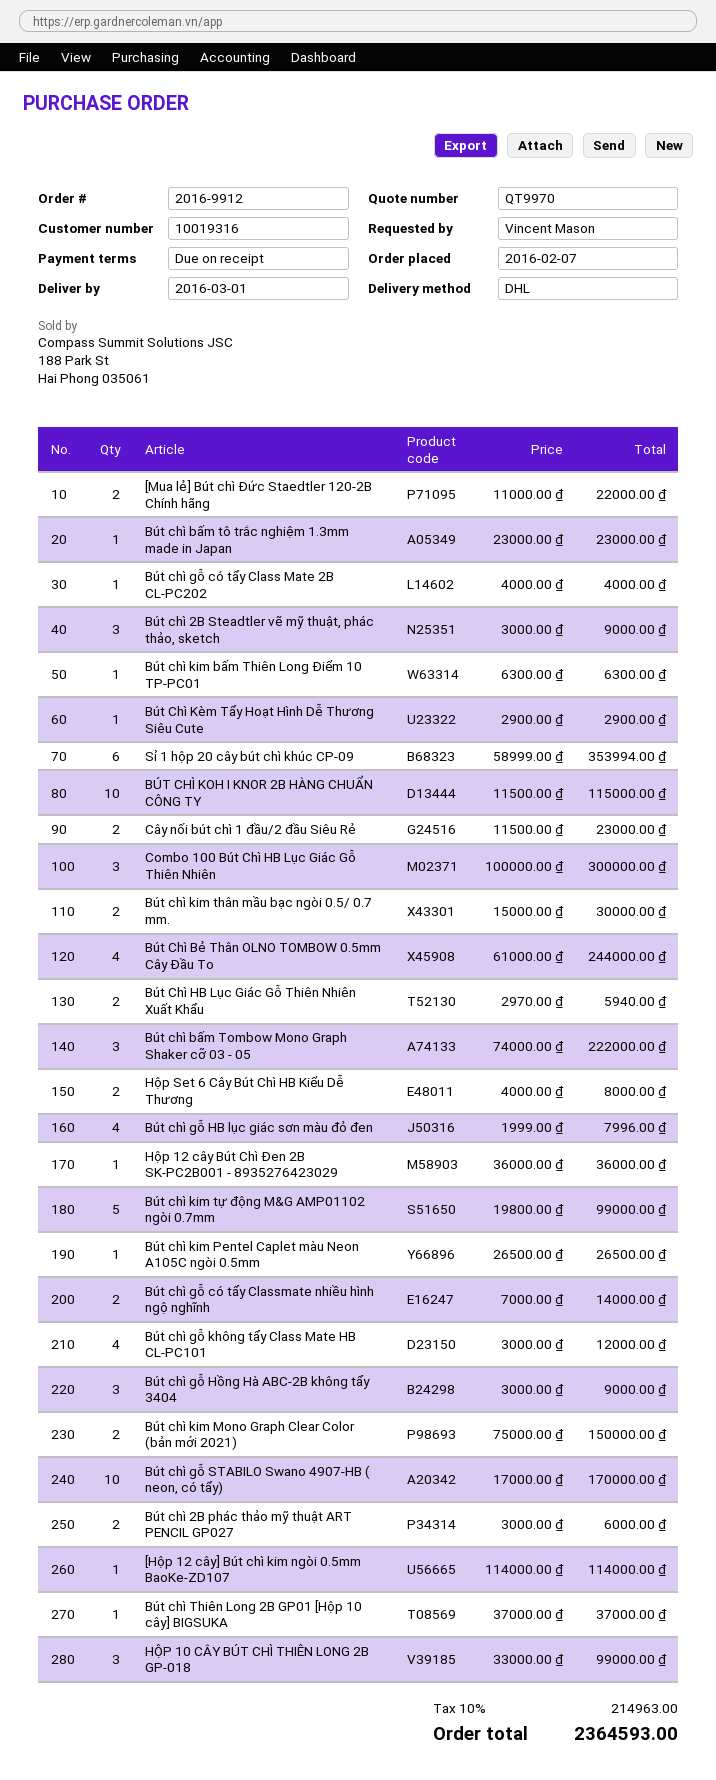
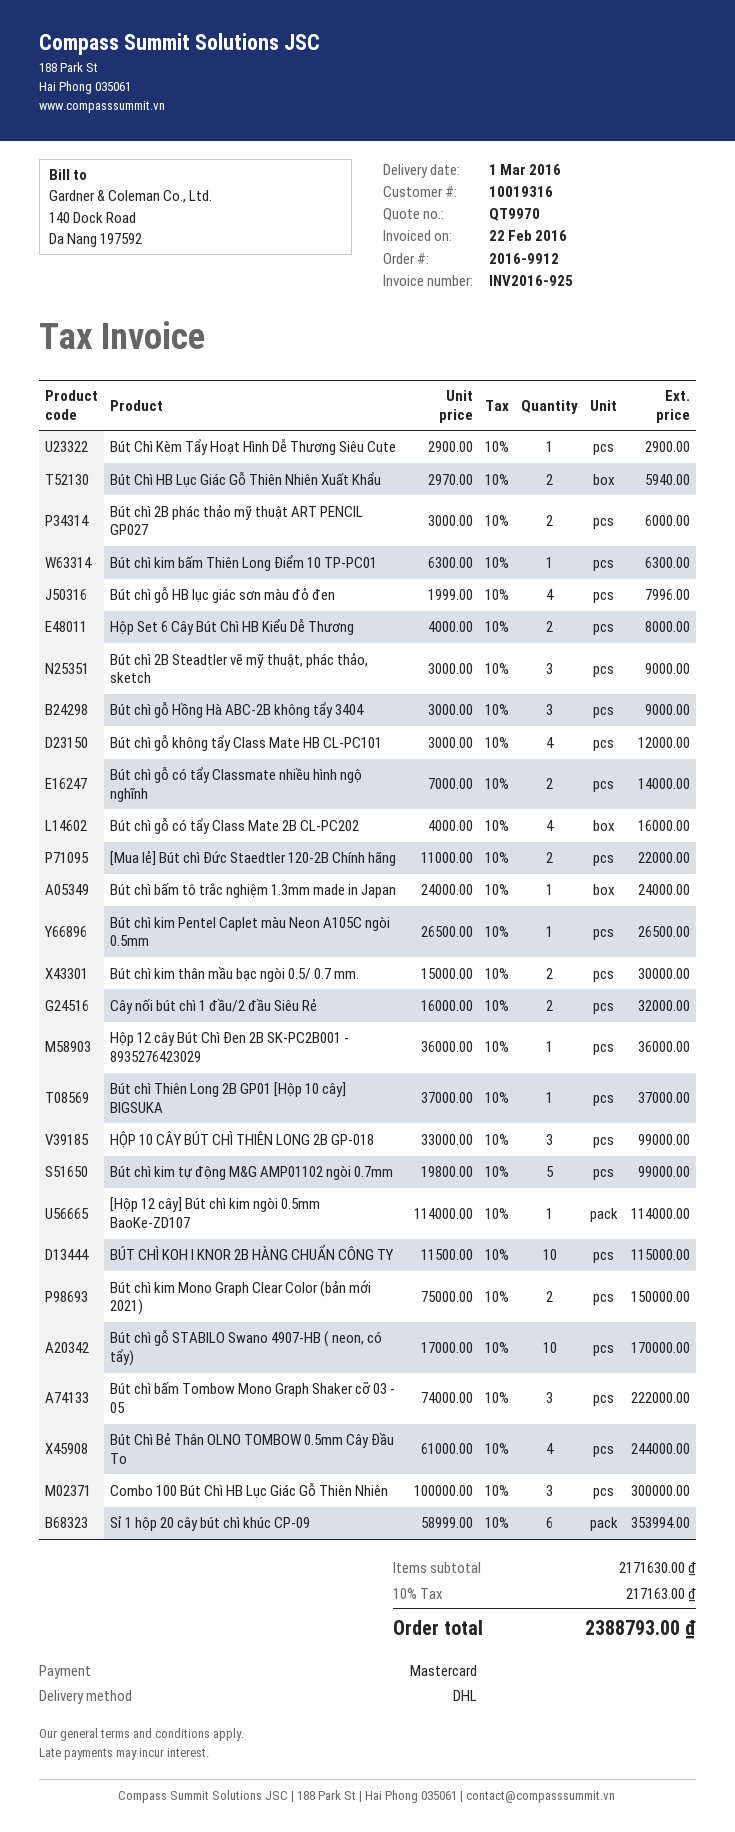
Bút chì bấm tô trắc nghiệm 1.3mm made in Japan: 1 x 23000.00 = 23000.00 -> 1 x 24000.00 = 24000.00
Bút chì gỗ có tẩy Class Mate 2B CL-PC202: 1 x 4000.00 = 4000.00 -> 4 x 4000.00 = 16000.00
Cây nối bút chì 1 đầu/2 đầu Siêu Rẻ: 2 x 11500.00 = 23000.00 -> 2 x 16000.00 = 32000.00
tax: 10% = 214963.00 -> 10% = 217163.00
total: 2364593.00 -> 2388793.00

